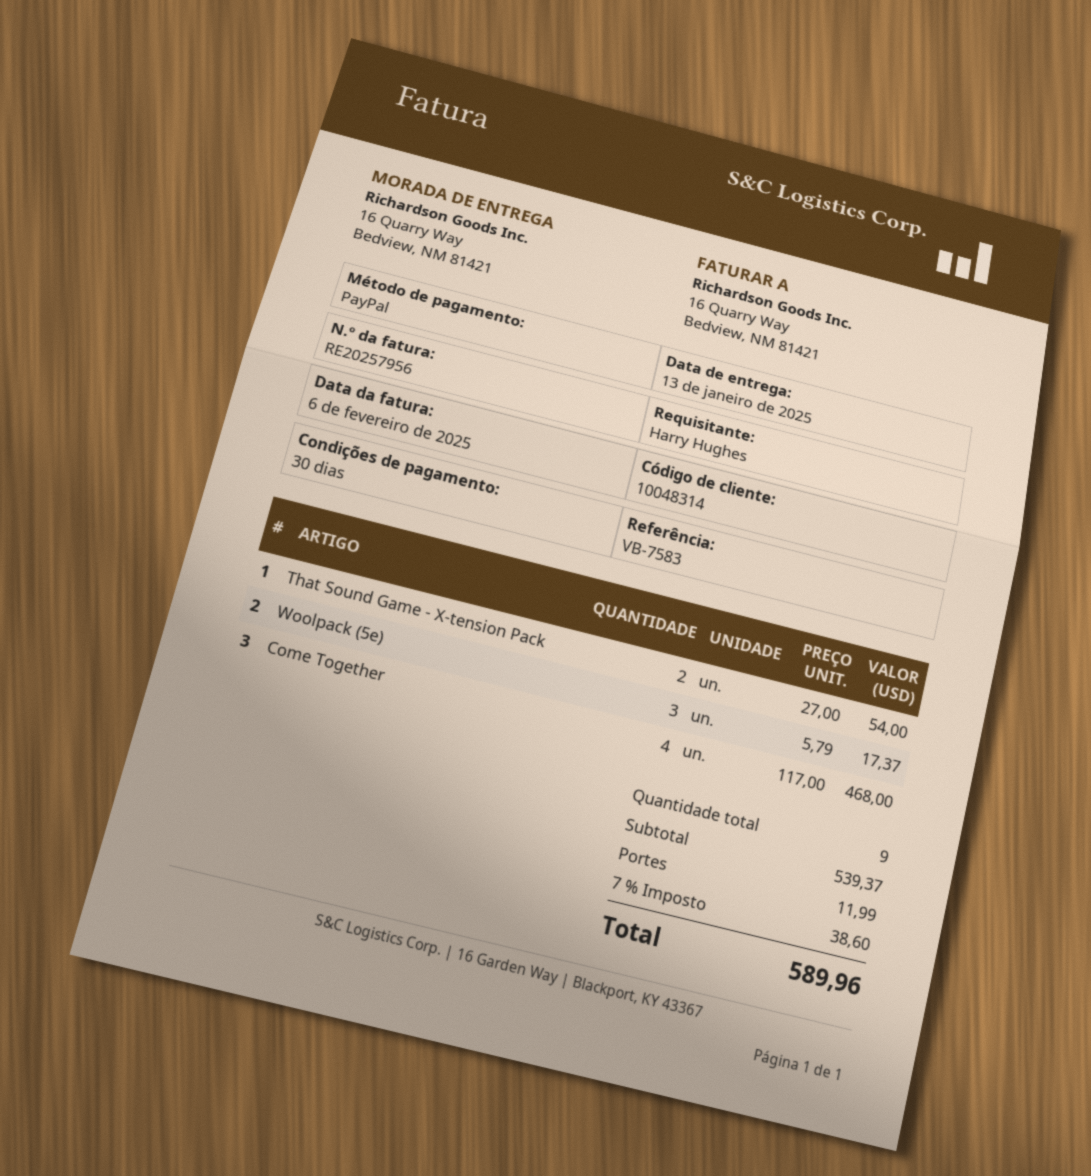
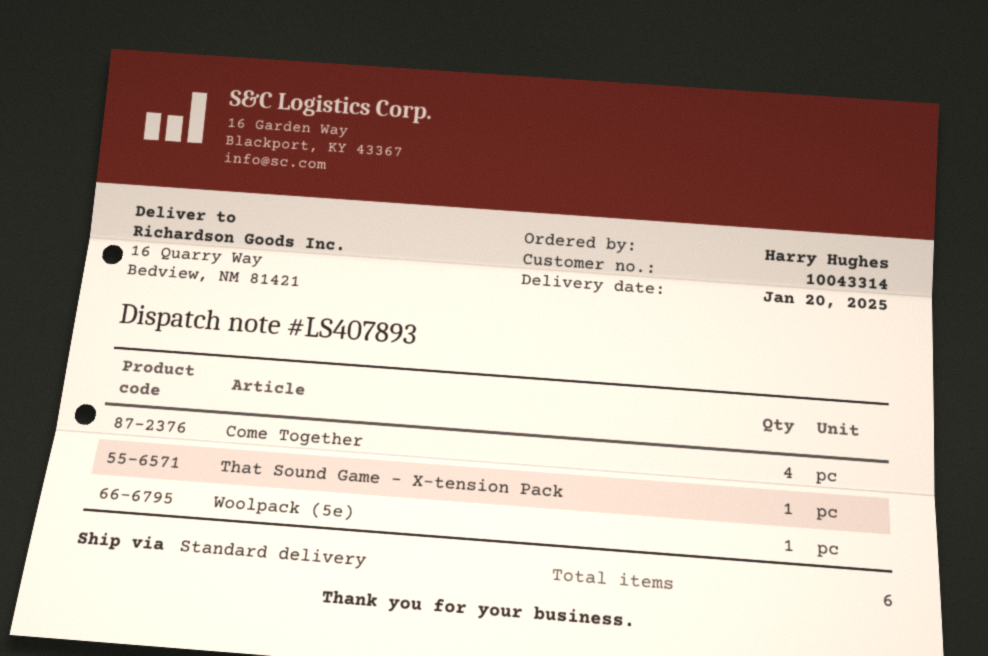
delivery date: 2025-01-13 -> 2025-01-20
customer number: 10048314 -> 10043314
That Sound Game - X-tension Pack: 2 -> 1
Woolpack (5e): 3 -> 1
total quantity: 9 -> 6

